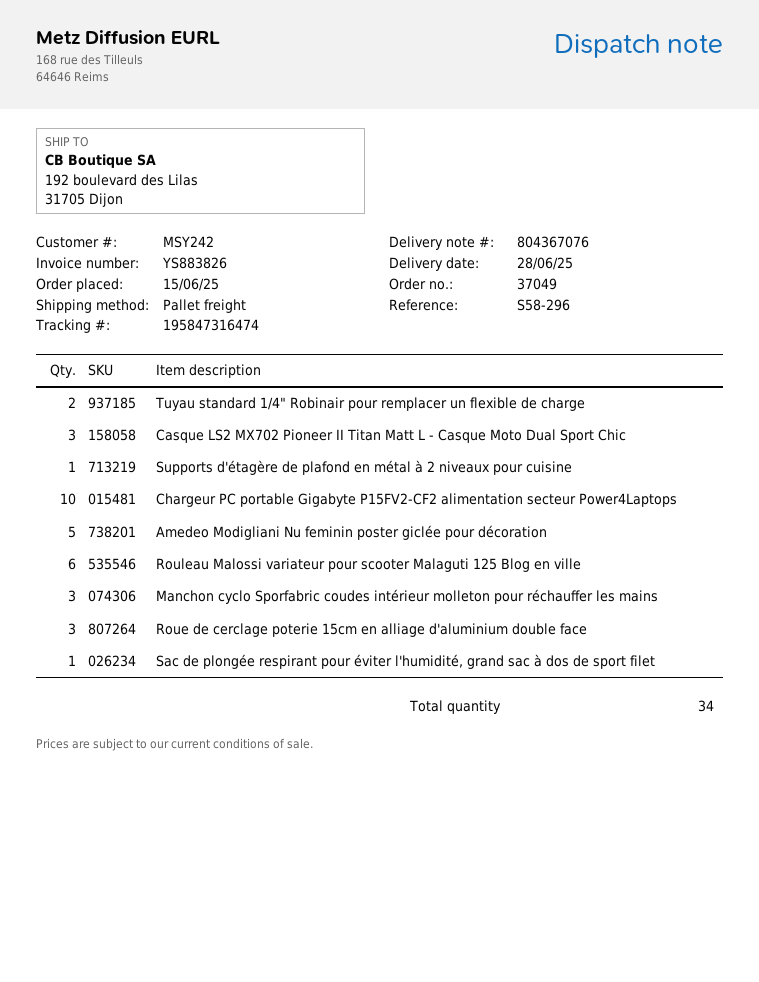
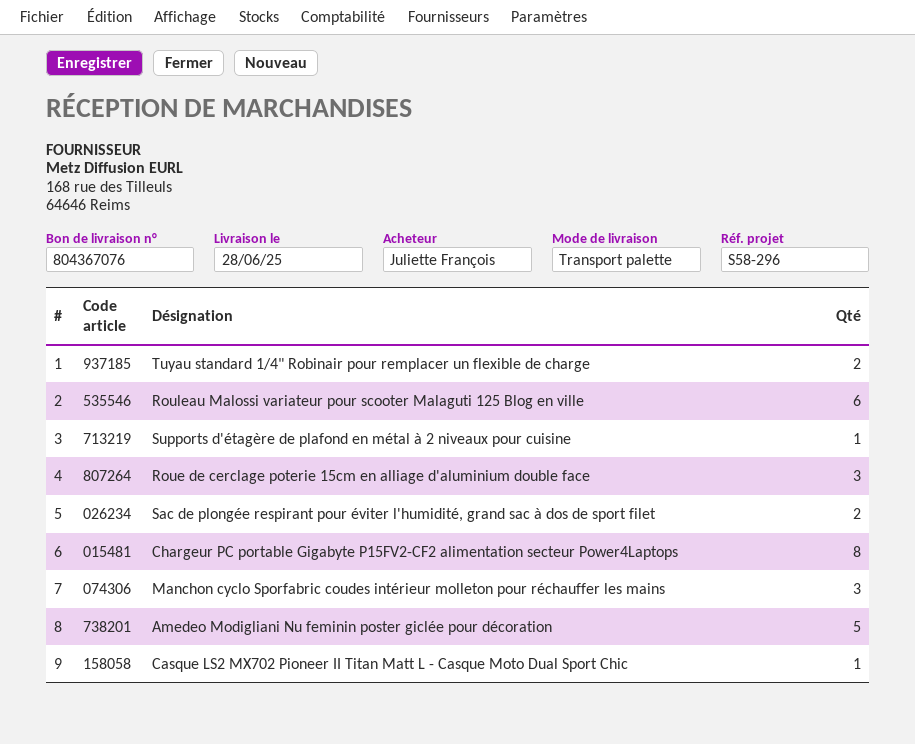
Casque LS2 MX702 Pioneer II Titan Matt L - Casque Moto Dual Sport Chic: 3 -> 1
Chargeur PC portable Gigabyte P15FV2-CF2 alimentation secteur Power4Laptops: 10 -> 8
Sac de plongée respirant pour éviter l'humidité, grand sac à dos de sport filet: 1 -> 2

